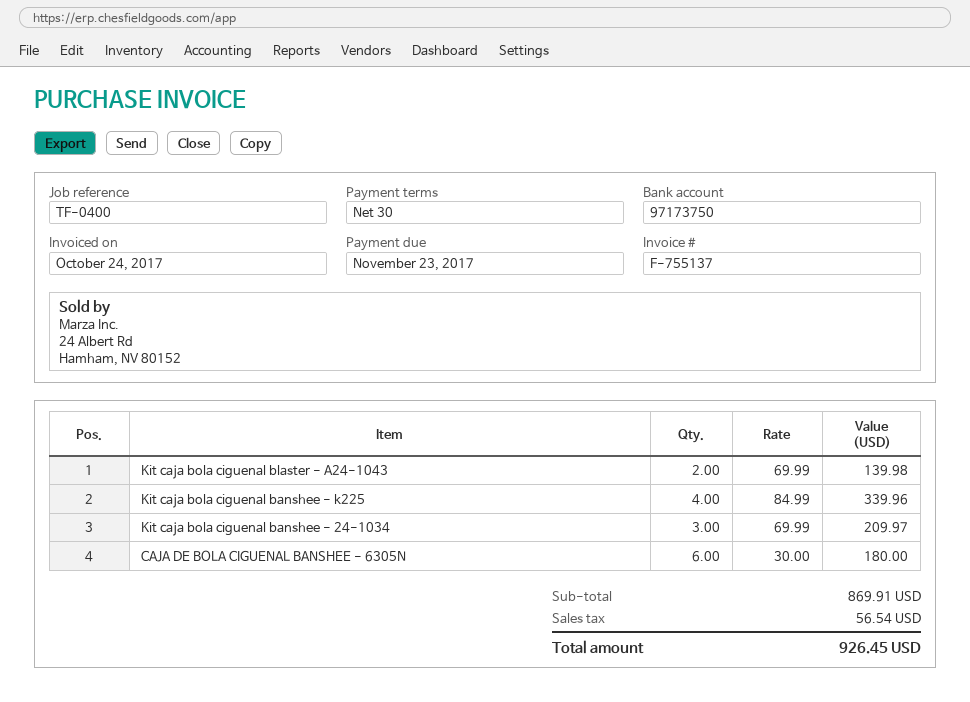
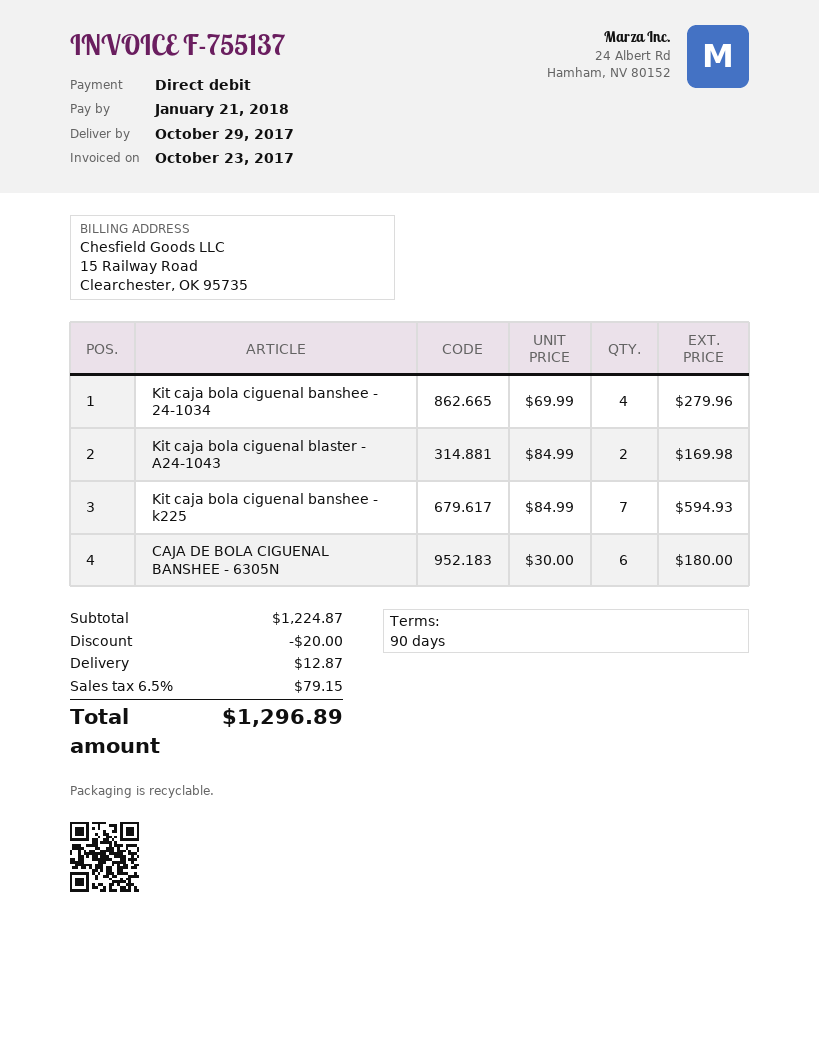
invoice date: 2017-10-24 -> 2017-10-23
payment terms: 30 days -> 90 days
due date: 2017-11-23 -> 2018-01-21
Kit caja bola ciguenal blaster - A24-1043: 2 x 69.99 = 139.98 -> 2 x 84.99 = 169.98
Kit caja bola ciguenal banshee - k225: 4 x 84.99 = 339.96 -> 7 x 84.99 = 594.93
Kit caja bola ciguenal banshee - 24-1034: 3 x 69.99 = 209.97 -> 4 x 69.99 = 279.96
subtotal: 869.91 -> 1224.87
discount: none -> 20.00
shipping: none -> 12.87
tax: 56.54 -> 79.15
total: 926.45 -> 1296.89

